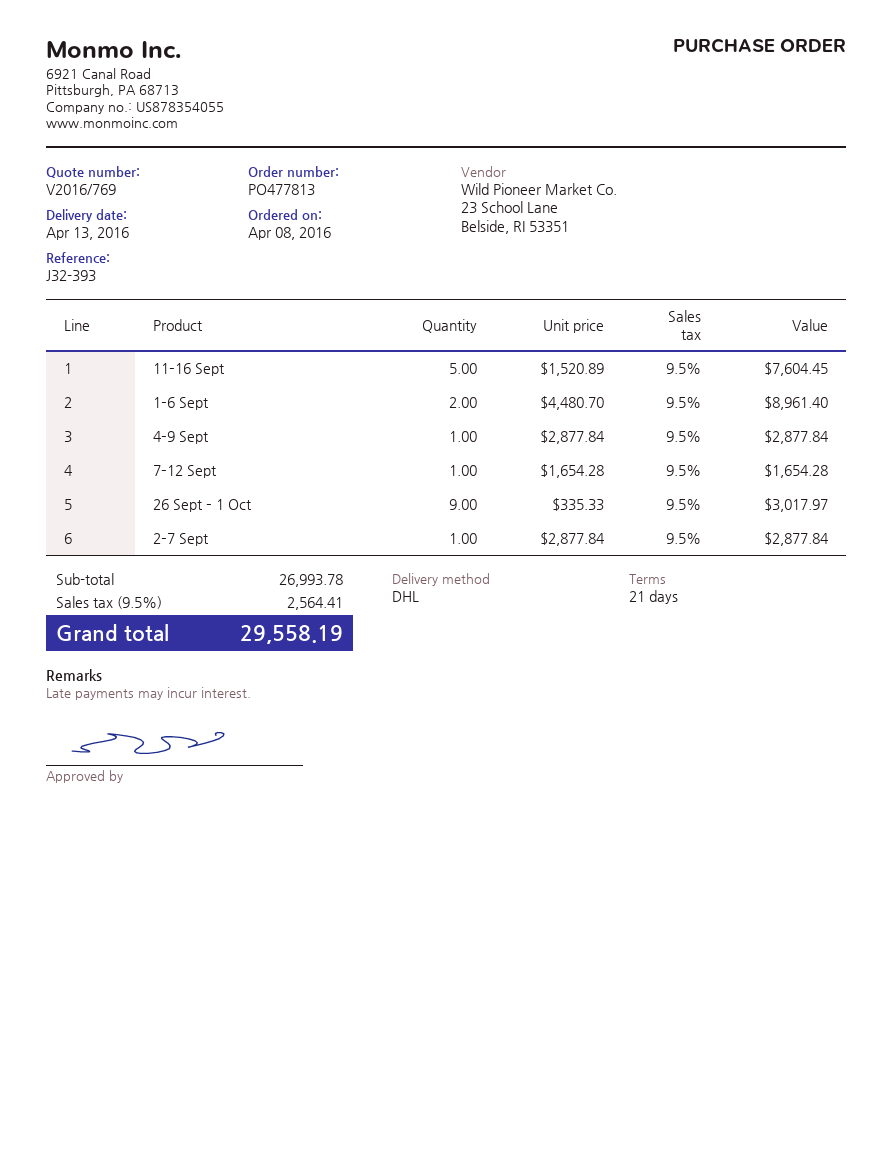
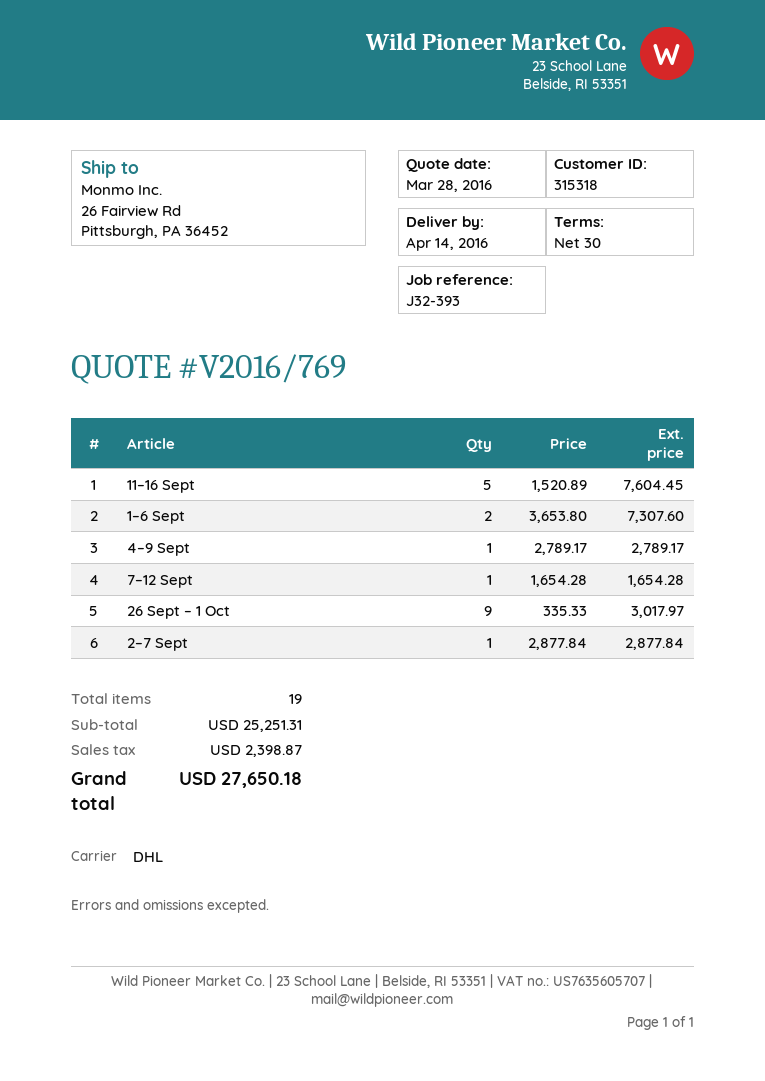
delivery date: 2016-04-13 -> 2016-04-14
payment terms: 21 days -> 30 days
1–6 Sept: 2 x 4480.70 = 8961.40 -> 2 x 3653.80 = 7307.60
4–9 Sept: 1 x 2877.84 = 2877.84 -> 1 x 2789.17 = 2789.17
subtotal: 26993.78 -> 25251.31
tax: 2564.41 -> 2398.87
total: 29558.19 -> 27650.18

